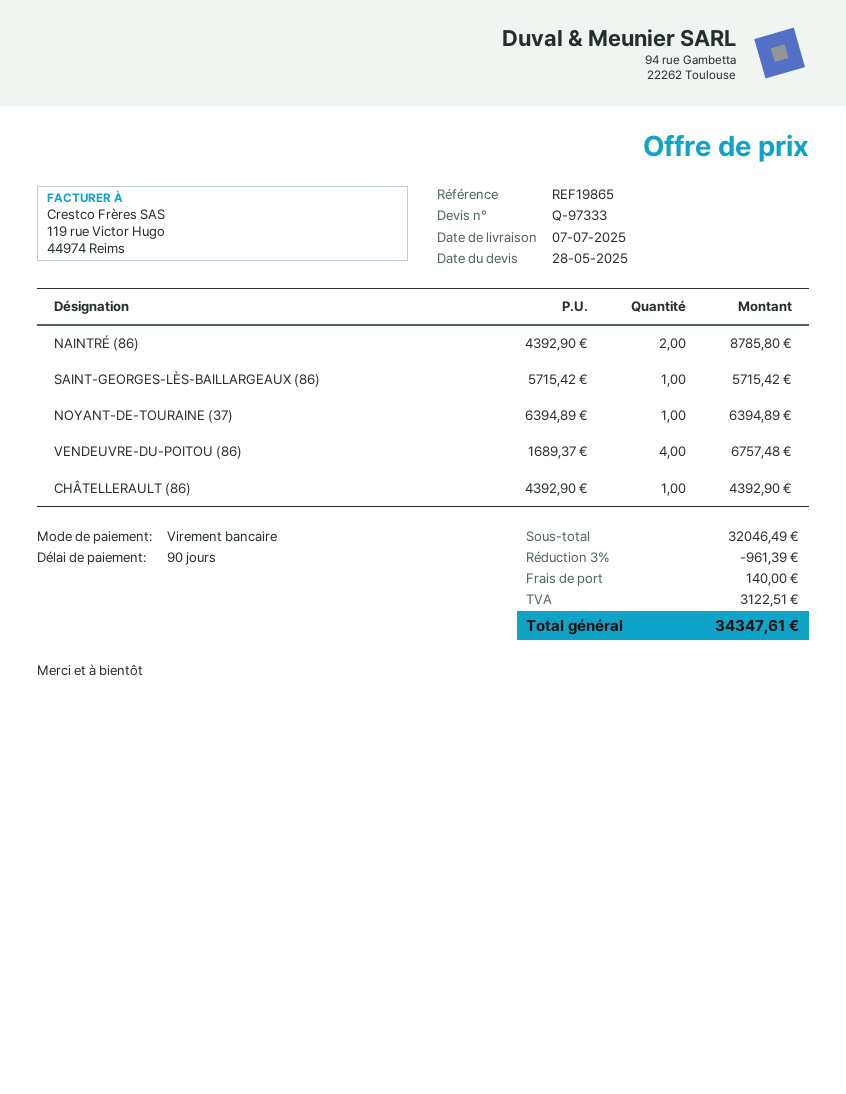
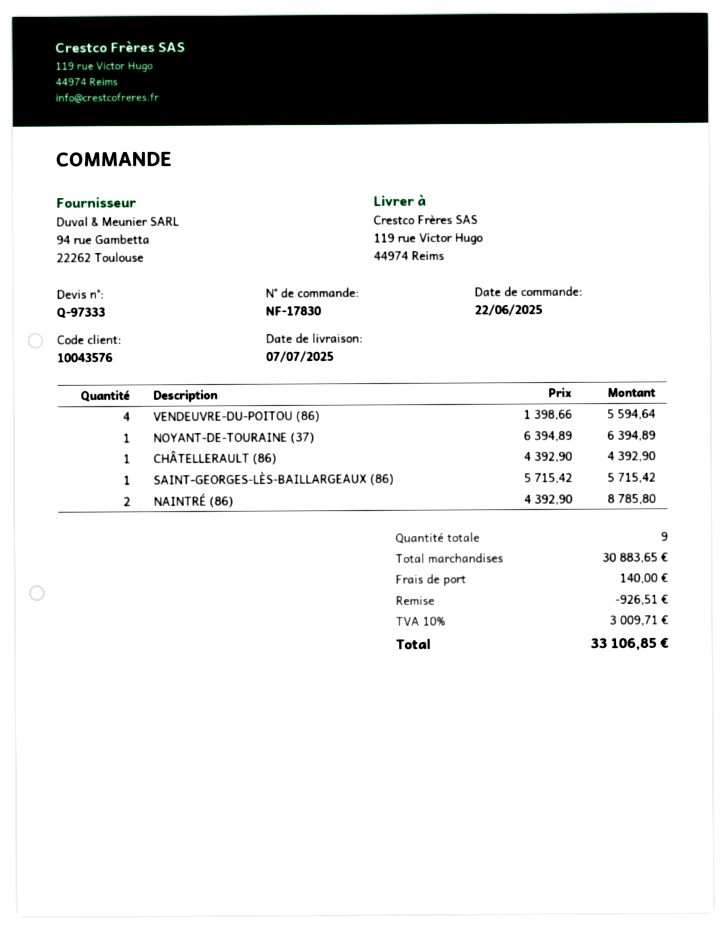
VENDEUVRE-DU-POITOU (86): 4 x 1689.37 = 6757.48 -> 4 x 1398.66 = 5594.64
subtotal: 32046.49 -> 30883.65
discount: 961.39 -> 926.51
tax: 3122.51 -> 3009.71
total: 34347.61 -> 33106.85

